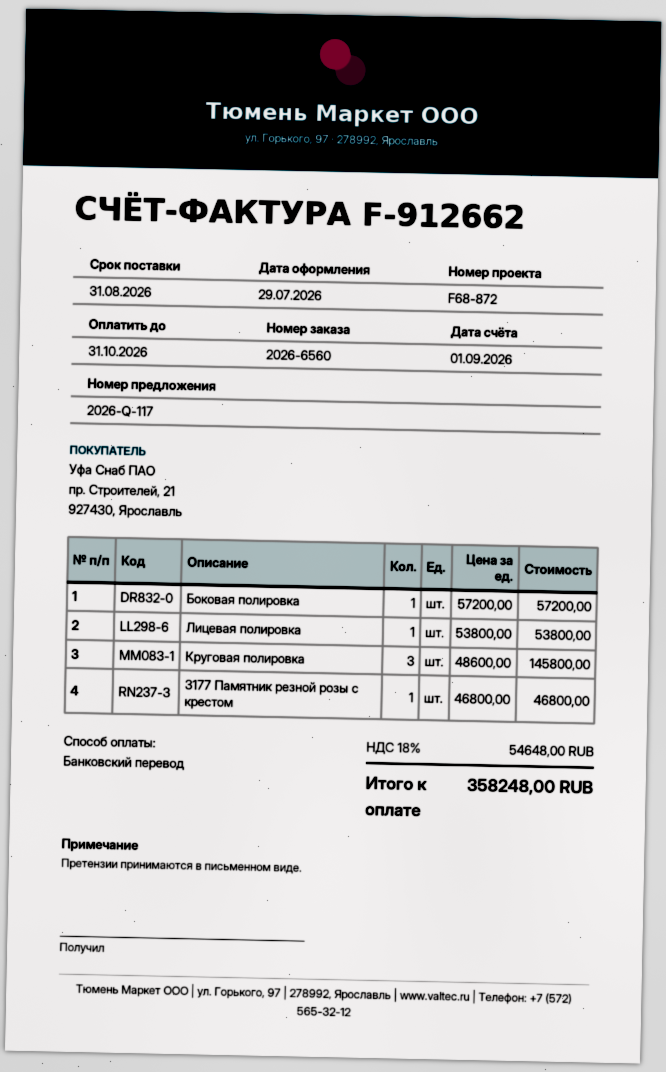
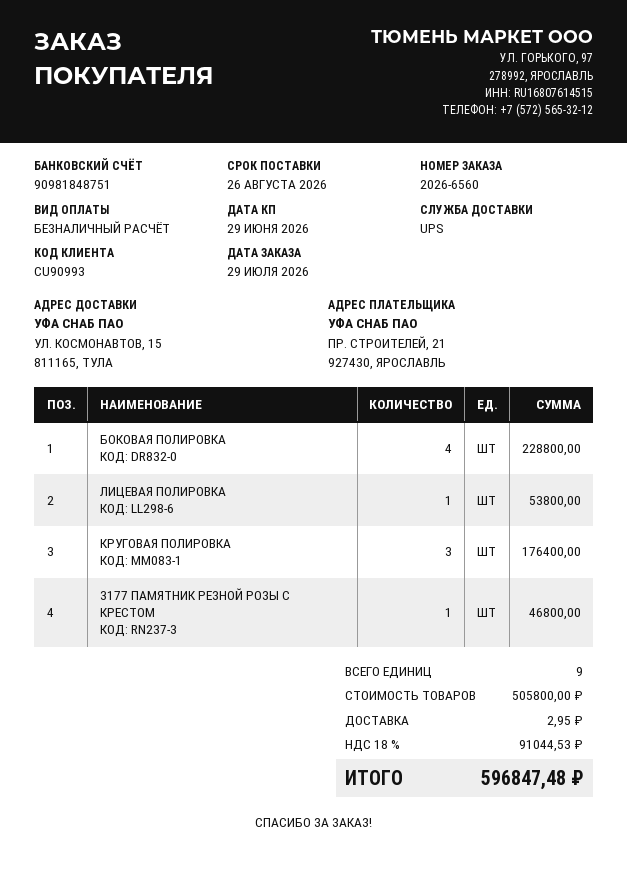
delivery date: 2026-08-31 -> 2026-08-26
Боковая полировка: 1 for 57200.00 -> 4 for 228800.00
Круговая полировка: 3 for 145800.00 -> 3 for 176400.00
shipping: none -> 2.95
tax: 18% = 54648.00 -> 18% = 91044.53
total: 358248.00 -> 596847.48

